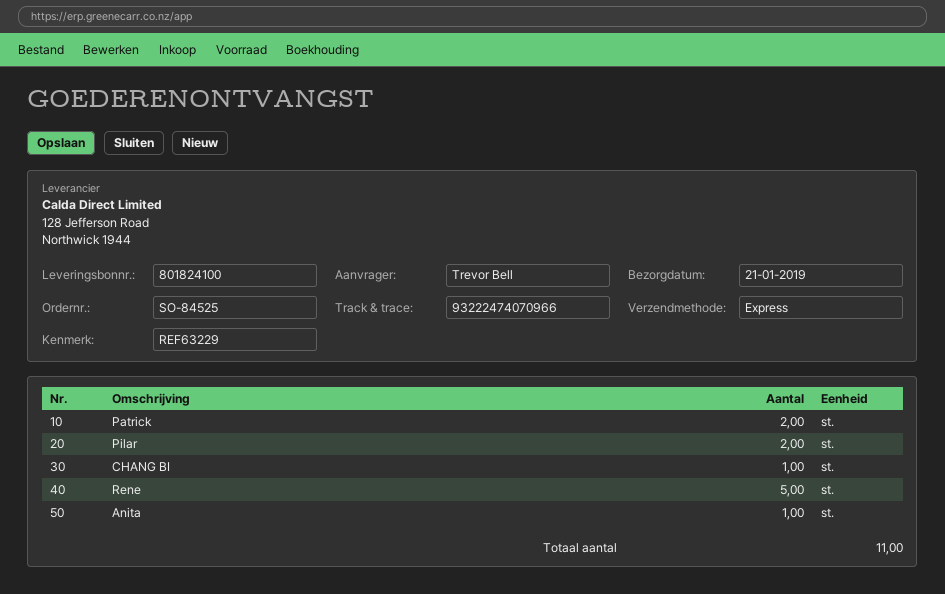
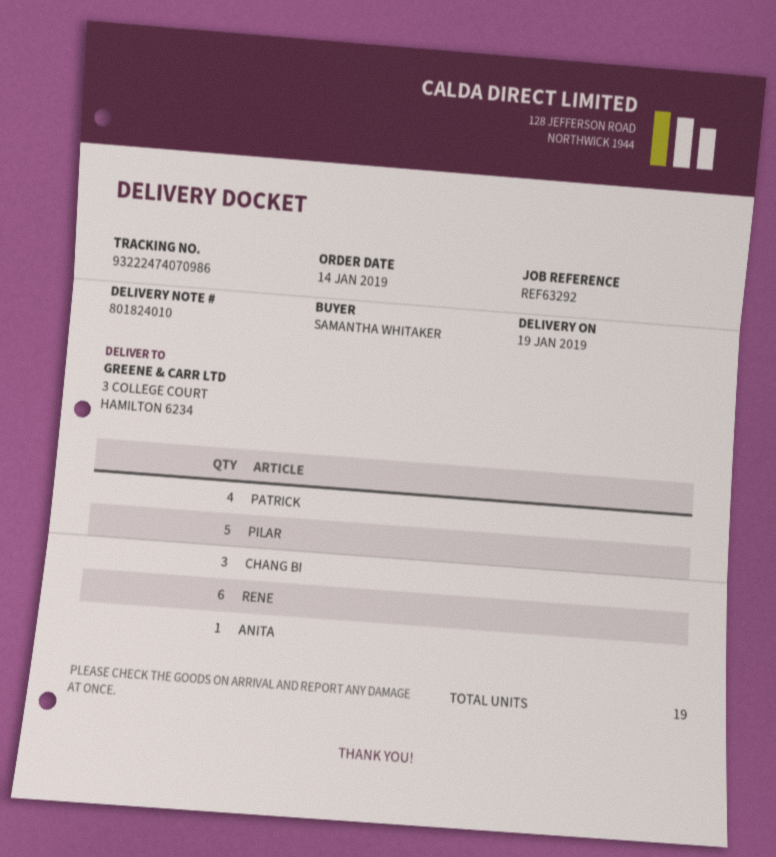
delivery note number: 801824100 -> 801824010
delivery date: 2019-01-21 -> 2019-01-19
reference: REF63229 -> REF63292
ordered by: Trevor Bell -> SAMANTHA WHITAKER
tracking number: 93222474070966 -> 93222474070986
Patrick: 2 -> 4
Pilar: 2 -> 5
CHANG BI: 1 -> 3
Rene: 5 -> 6
total quantity: 11 -> 19

